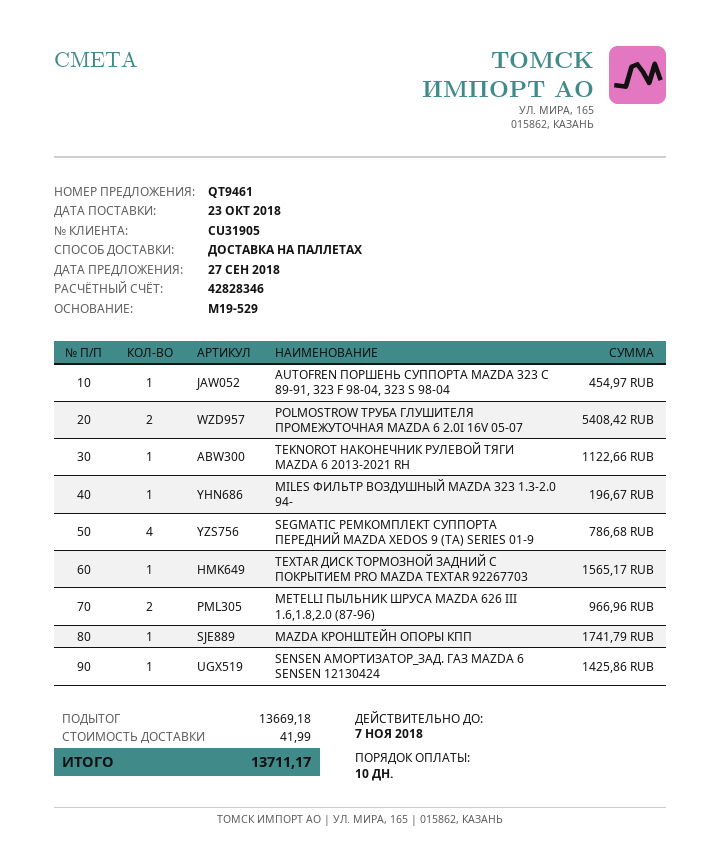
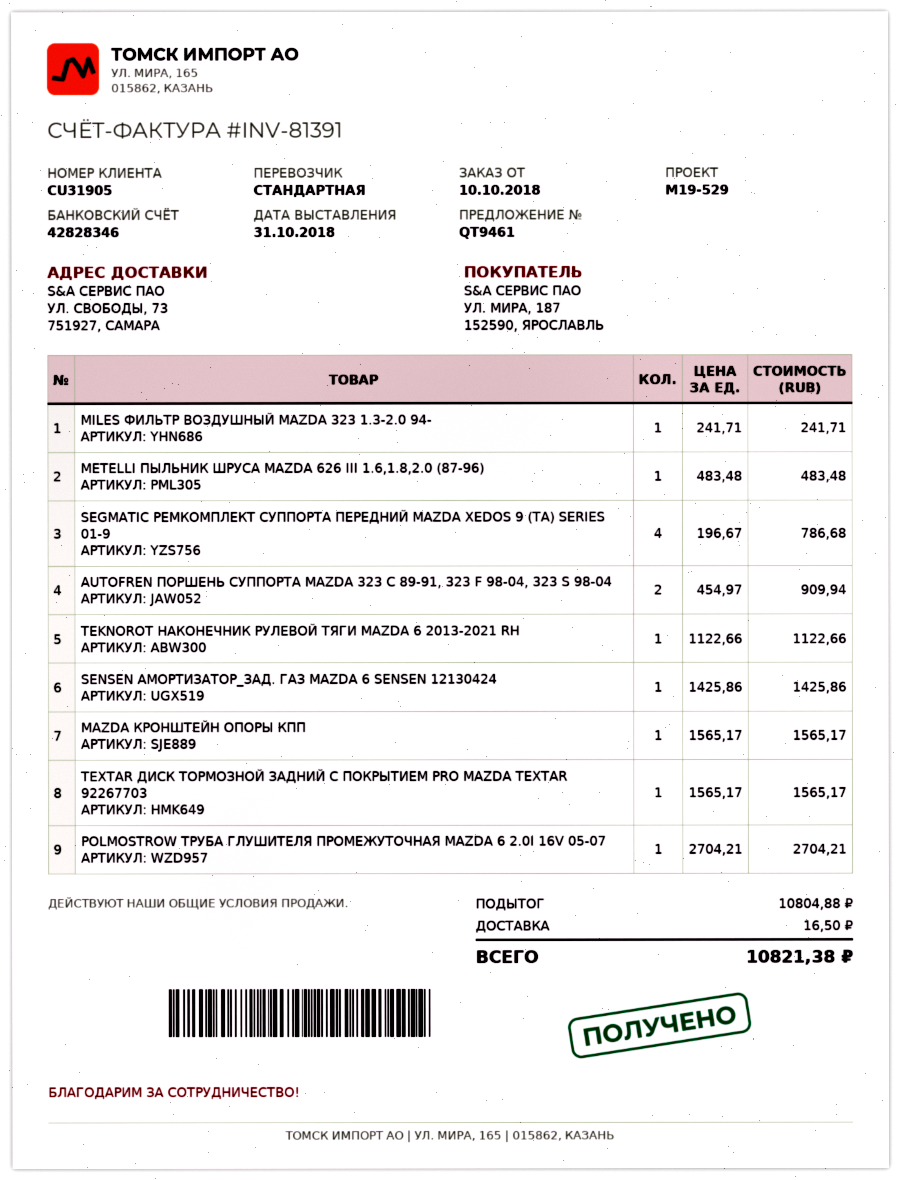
shipping method: pallet freight -> standard
AUTOFREN ПОРШЕНЬ СУППОРТА MAZDA 323 C 89-91, 323 F 98-04, 323 S 98-04: 1 for 454.97 -> 2 for 909.94
POLMOSTROW ТРУБА ГЛУШИТЕЛЯ ПРОМЕЖУТОЧНАЯ MAZDA 6 2.0I 16V 05-07: 2 for 5408.42 -> 1 for 2704.21
MILES ФИЛЬТР ВОЗДУШНЫЙ MAZDA 323 1.3-2.0 94-: 1 for 196.67 -> 1 for 241.71
METELLI ПЫЛЬНИК ШРУСА MAZDA 626 III 1.6,1.8,2.0 (87-96): 2 for 966.96 -> 1 for 483.48
MAZDA КРОНШТЕЙН ОПОРЫ КПП: 1 for 1741.79 -> 1 for 1565.17
subtotal: 13669.18 -> 10804.88
shipping: 41.99 -> 16.50
total: 13711.17 -> 10821.38

